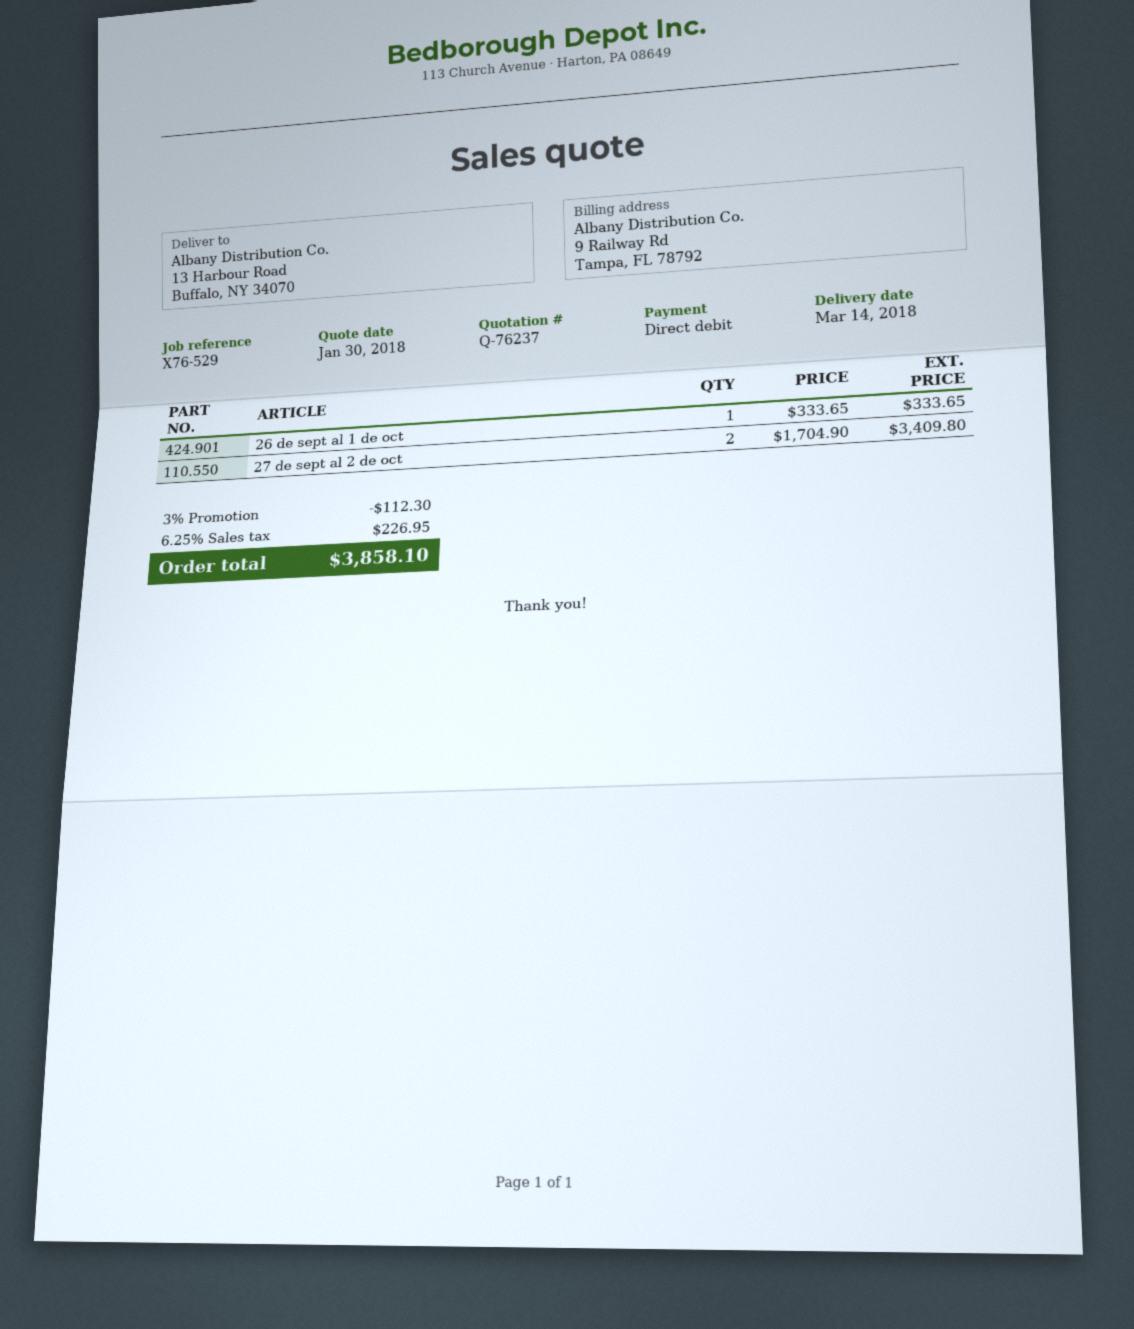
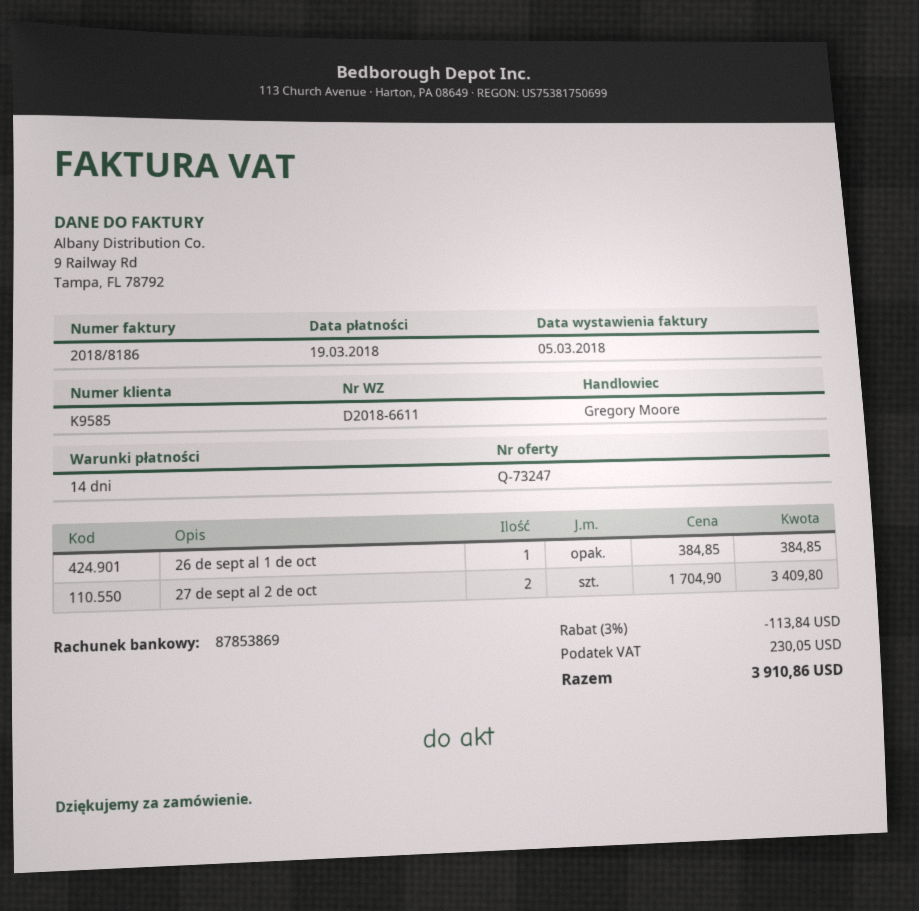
quote number: Q-76237 -> Q-73247
26 de sept al 1 de oct: 1 x 333.65 = 333.65 -> 1 x 384.85 = 384.85
discount: 3% = 112.30 -> 3% = 113.84
tax: 226.95 -> 230.05
total: 3858.10 -> 3910.86

